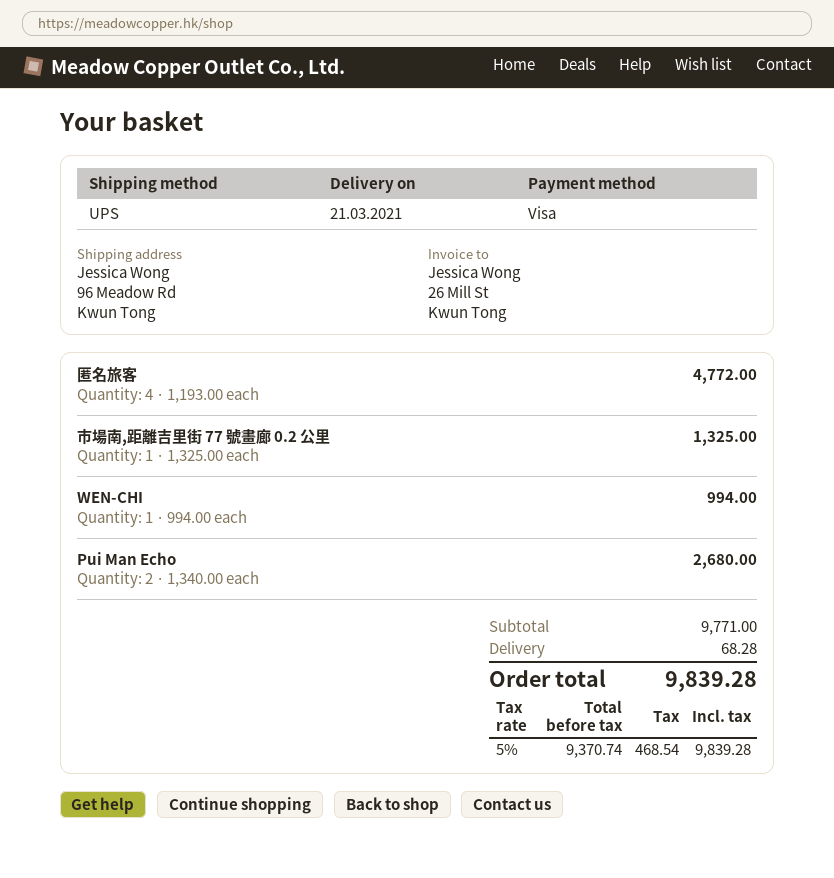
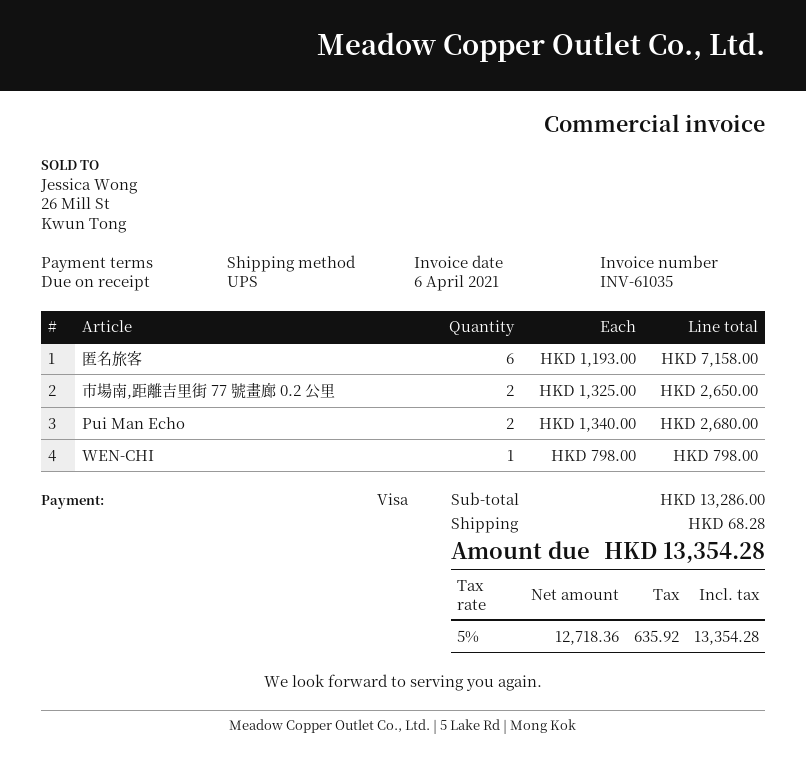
匿名旅客: 4 x 1193.00 = 4772.00 -> 6 x 1193.00 = 7158.00
市場南,距離吉里街 77 號畫廊 0.2 公里: 1 x 1325.00 = 1325.00 -> 2 x 1325.00 = 2650.00
WEN-CHI: 1 x 994.00 = 994.00 -> 1 x 798.00 = 798.00
subtotal: 9771.00 -> 13286.00
net: 9370.74 -> 12718.36
tax: 5% = 468.54 -> 5% = 635.92
total: 9839.28 -> 13354.28

